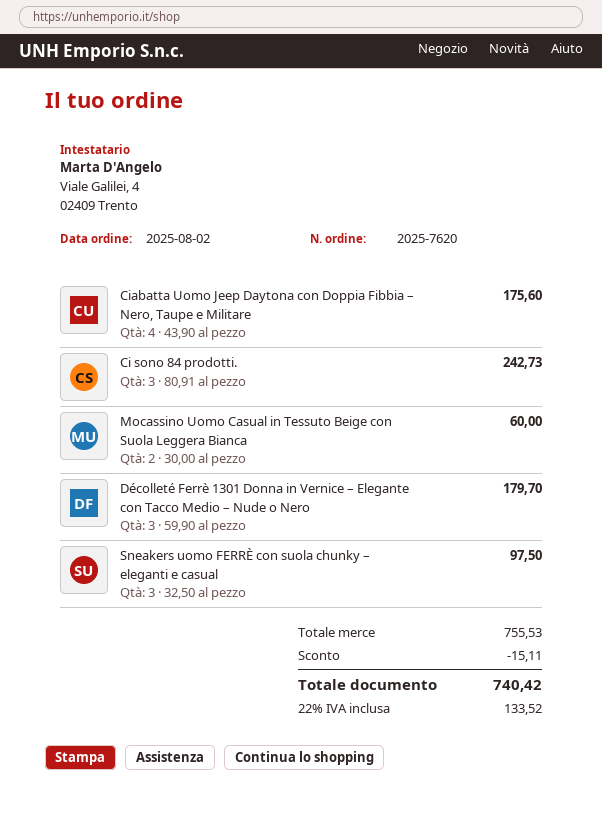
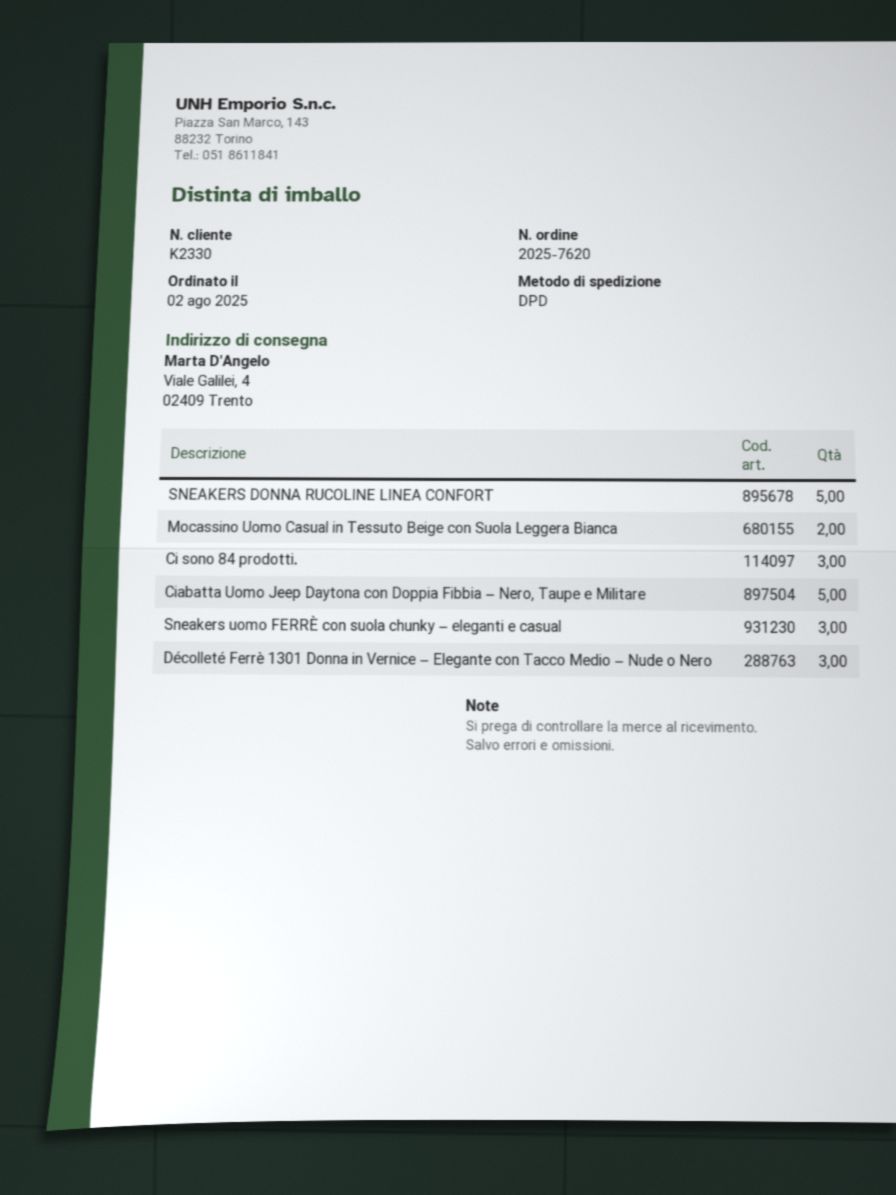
Ciabatta Uomo Jeep Daytona con Doppia Fibbia – Nero, Taupe e Militare: 4 -> 5
SNEAKERS DONNA RUCOLINE LINEA CONFORT: none -> 5

